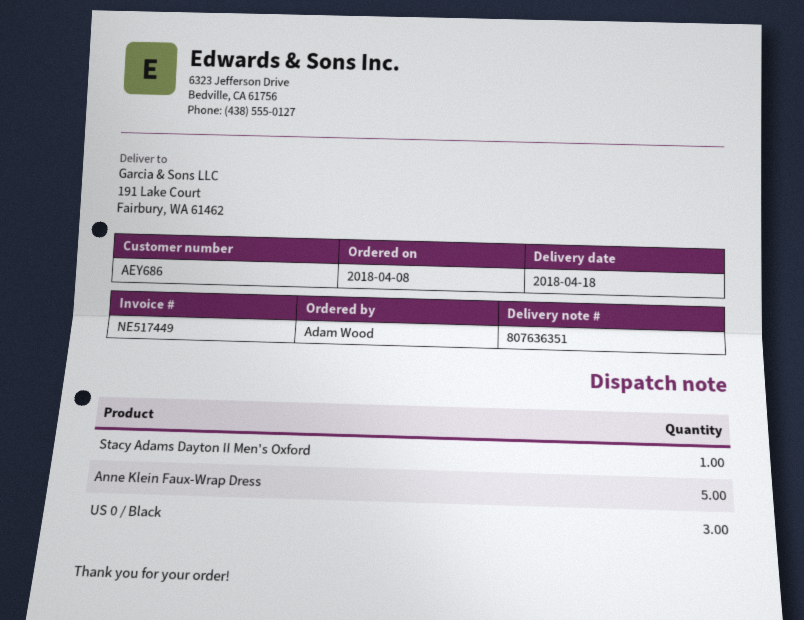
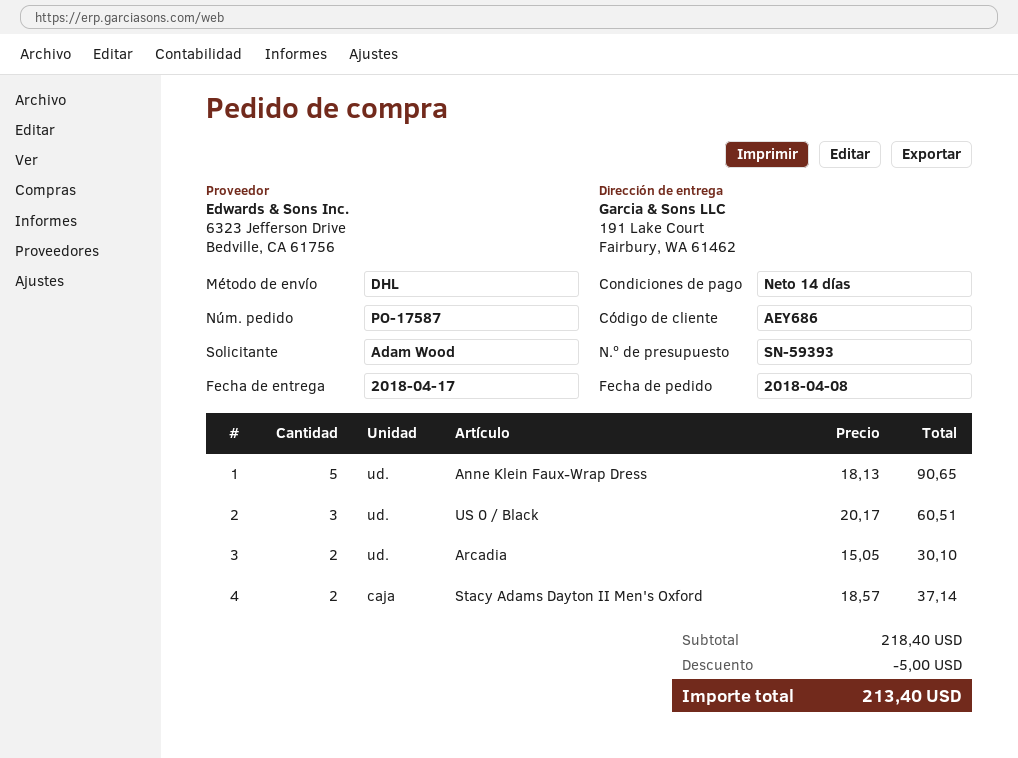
delivery date: 2018-04-18 -> 2018-04-17
Stacy Adams Dayton II Men's Oxford: 1 -> 2
Arcadia: none -> 2

